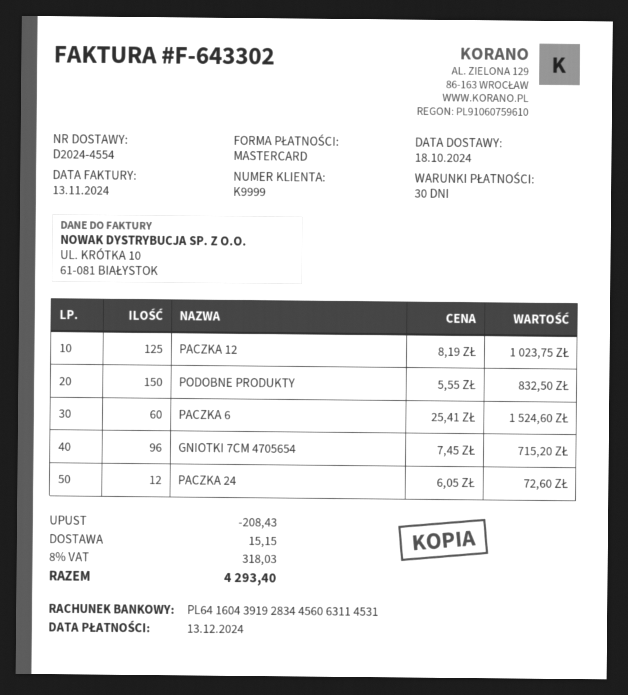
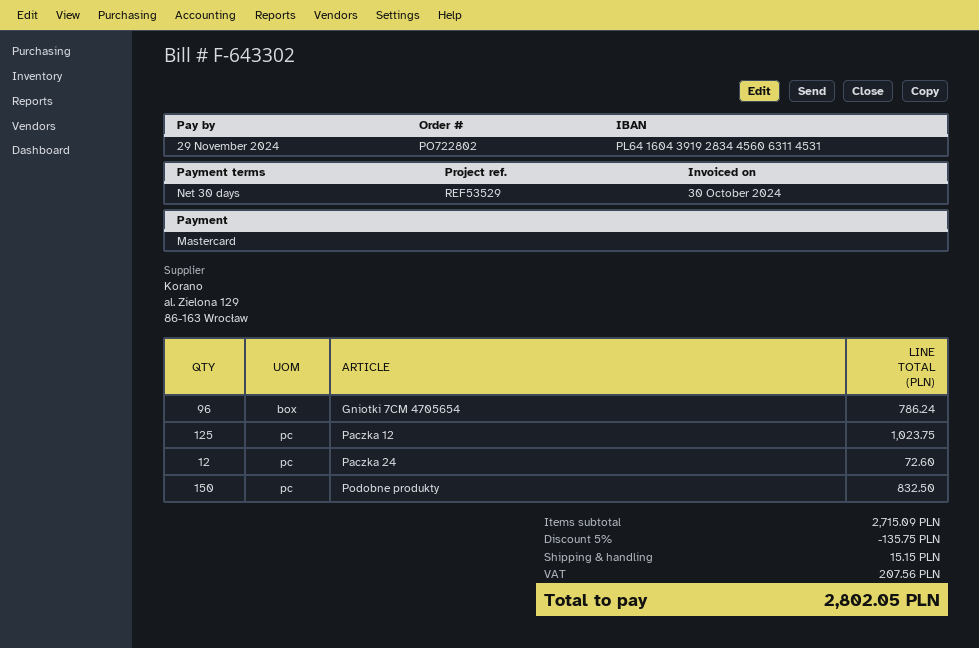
invoice date: 2024-11-13 -> 2024-10-30
due date: 2024-12-13 -> 2024-11-29
PACZKA 6: 60 for 1524.60 -> none
GNIOTKI 7CM 4705654: 96 for 715.20 -> 96 for 786.24
discount: 208.43 -> 135.75
tax: 318.03 -> 207.56
total: 4293.40 -> 2802.05

